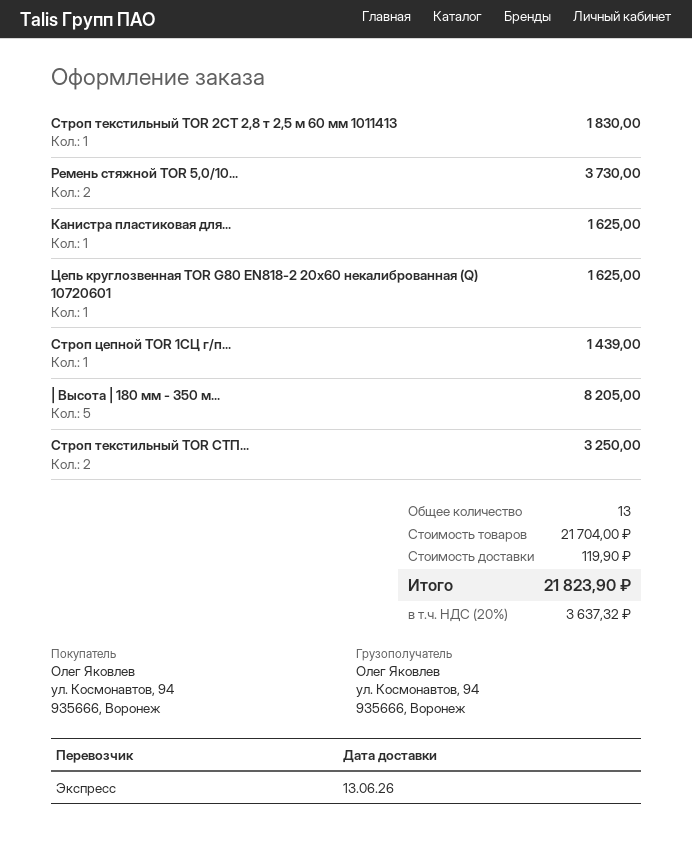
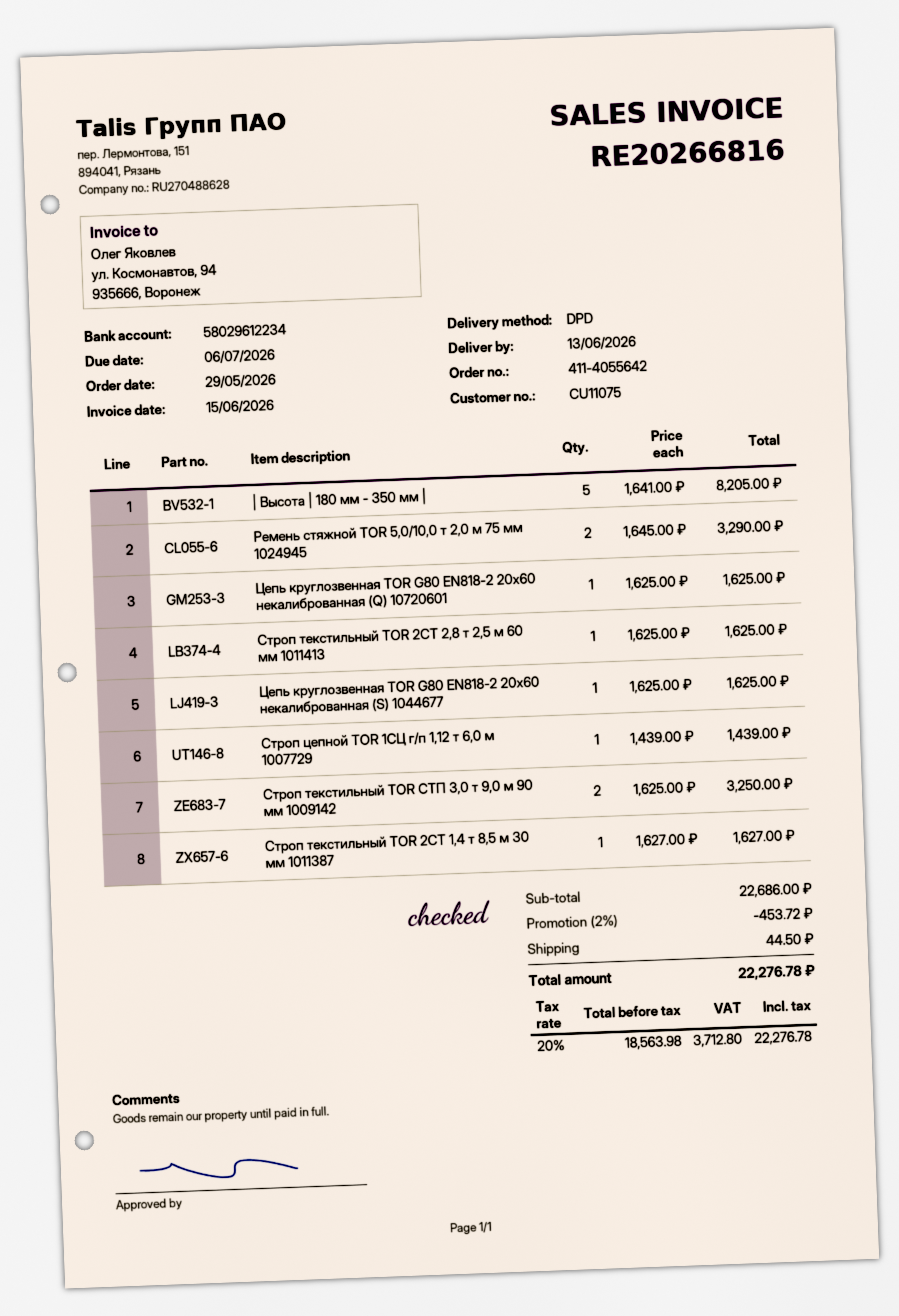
shipping method: express -> DPD
Строп текстильный TOR 2СТ 2,8 т 2,5 м 60 мм 1011413: 1 for 1830.00 -> 1 for 1625.00
Ремень стяжной TOR 5,0/10...: 2 for 3730.00 -> 2 for 3290.00
Канистра пластиковая для...: 1 for 1625.00 -> none
Цепь круглозвенная TOR G80 EN818-2 20х60 некалиброванная (S) 1044677: none -> 1 for 1625.00
Строп текстильный TOR 2СТ 1,4 т 8,5 м 30 мм 1011387: none -> 1 for 1627.00
subtotal: 21704.00 -> 22686.00
discount: none -> 2% = 453.72
shipping: 119.90 -> 44.50
tax: 20% = 3637.32 -> 20% = 3712.80
total: 21823.90 -> 22276.78

